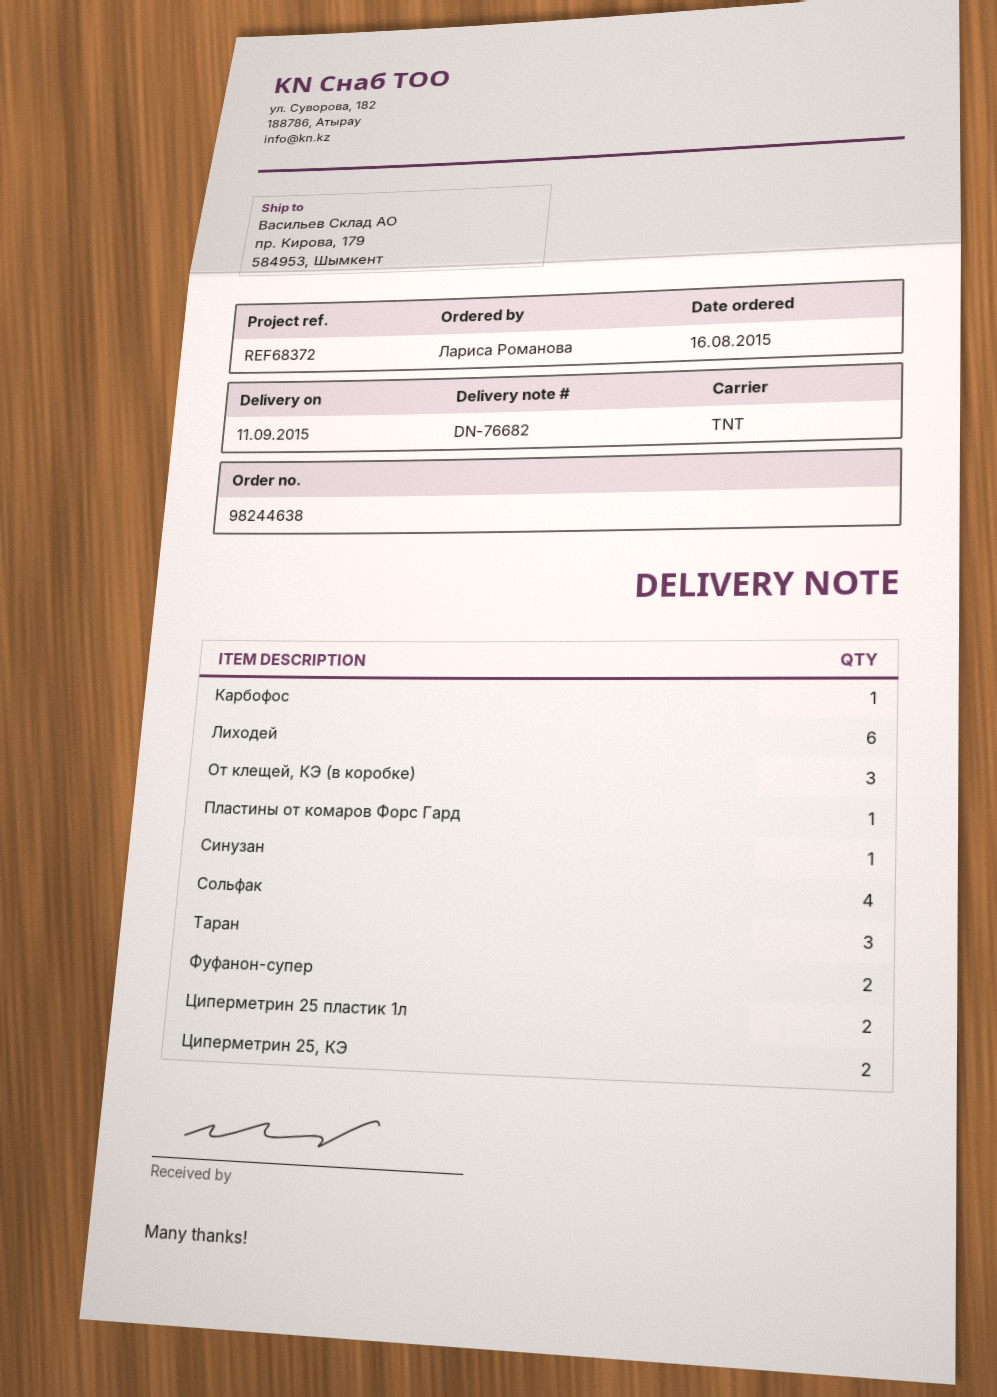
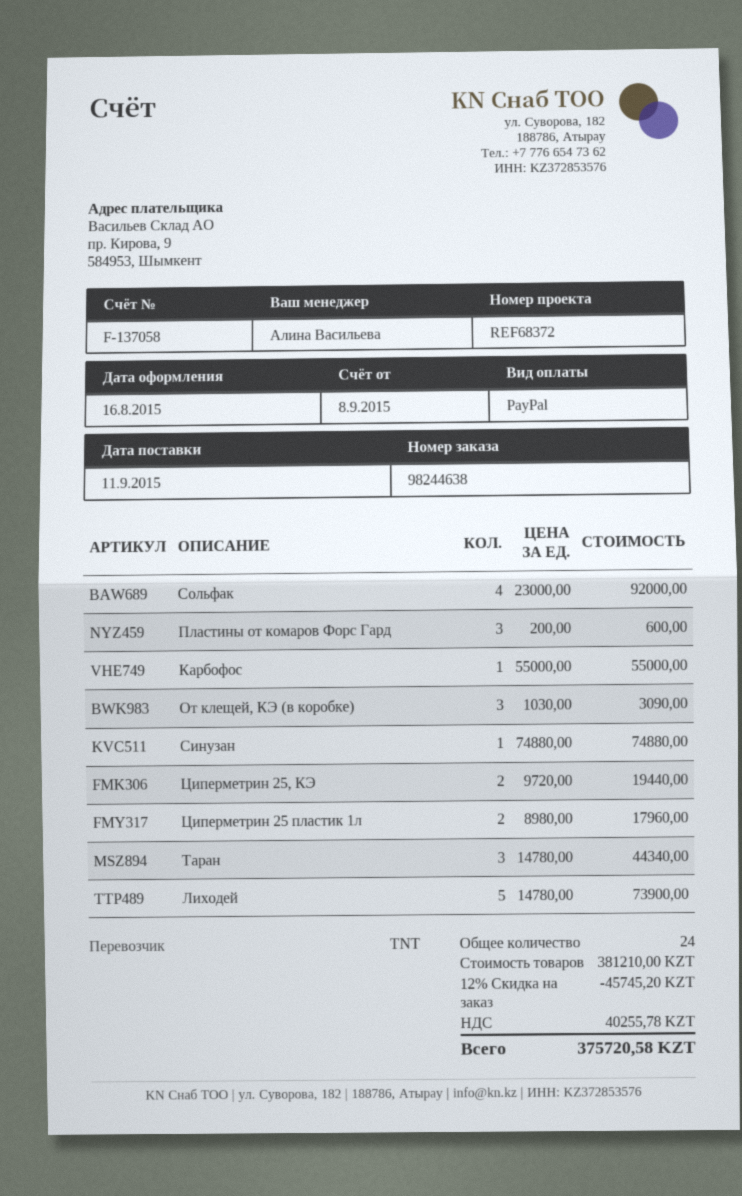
Лиходей: 6 -> 5
Пластины от комаров Форс Гард: 1 -> 3
Фуфанон-супер: 2 -> none

